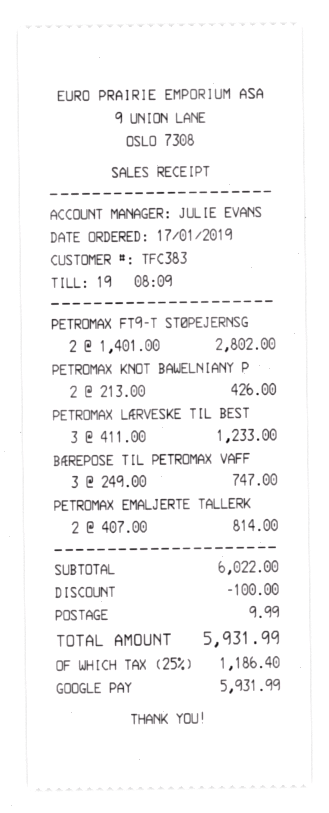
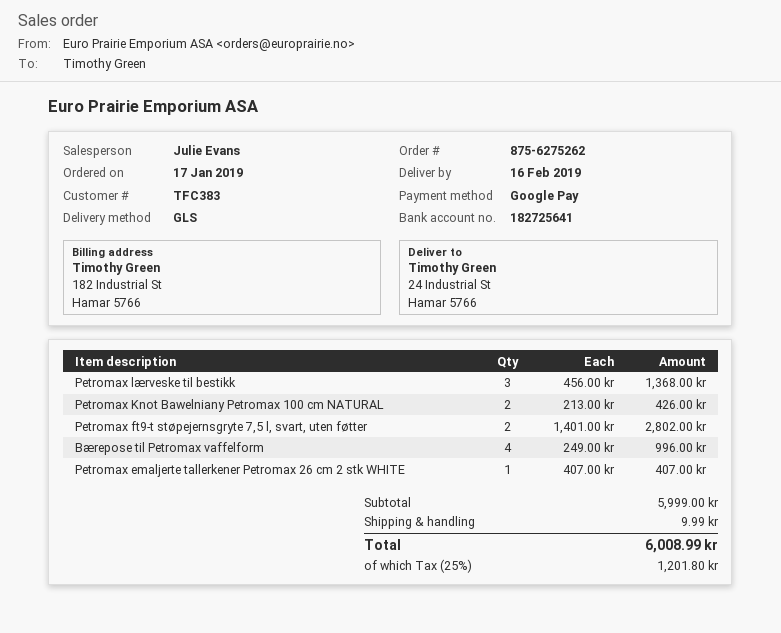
PETROMAX LÆRVESKE TIL BEST: 3 x 411.00 = 1233.00 -> 3 x 456.00 = 1368.00
BÆREPOSE TIL PETROMAX VAFF: 3 x 249.00 = 747.00 -> 4 x 249.00 = 996.00
PETROMAX EMALJERTE TALLERK: 2 x 407.00 = 814.00 -> 1 x 407.00 = 407.00
subtotal: 6022.00 -> 5999.00
discount: 100.00 -> none
tax: 25% = 1186.40 -> 25% = 1201.80
total: 5931.99 -> 6008.99

